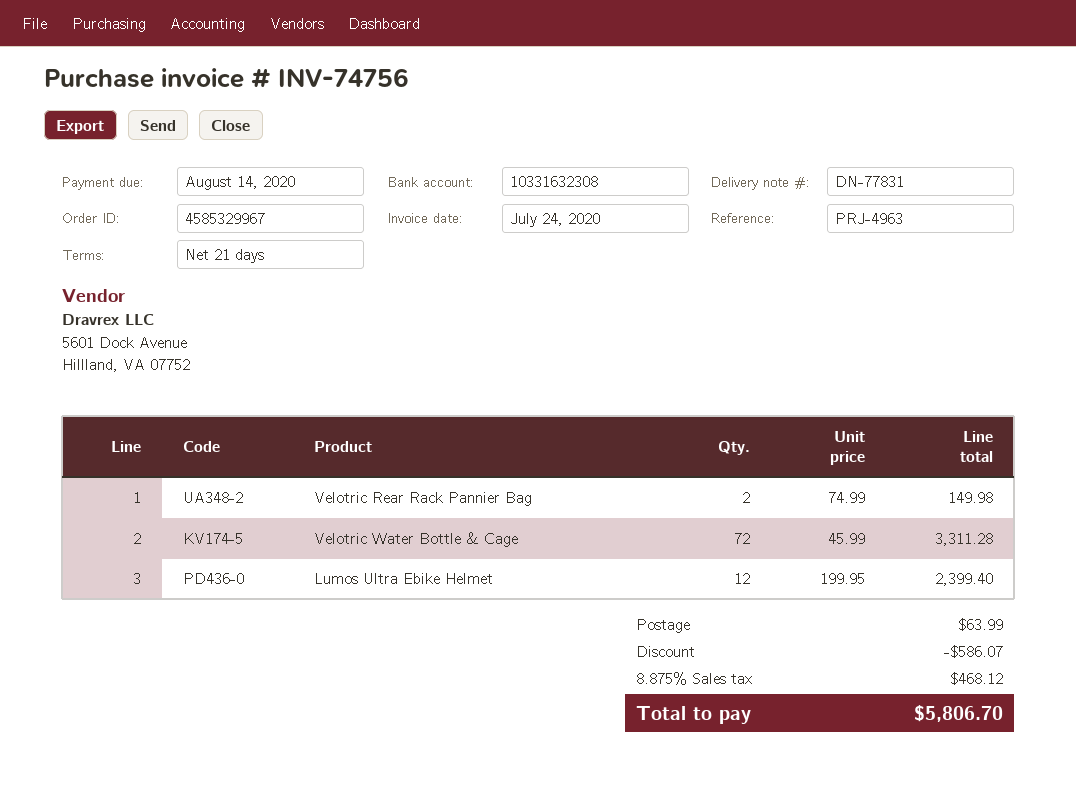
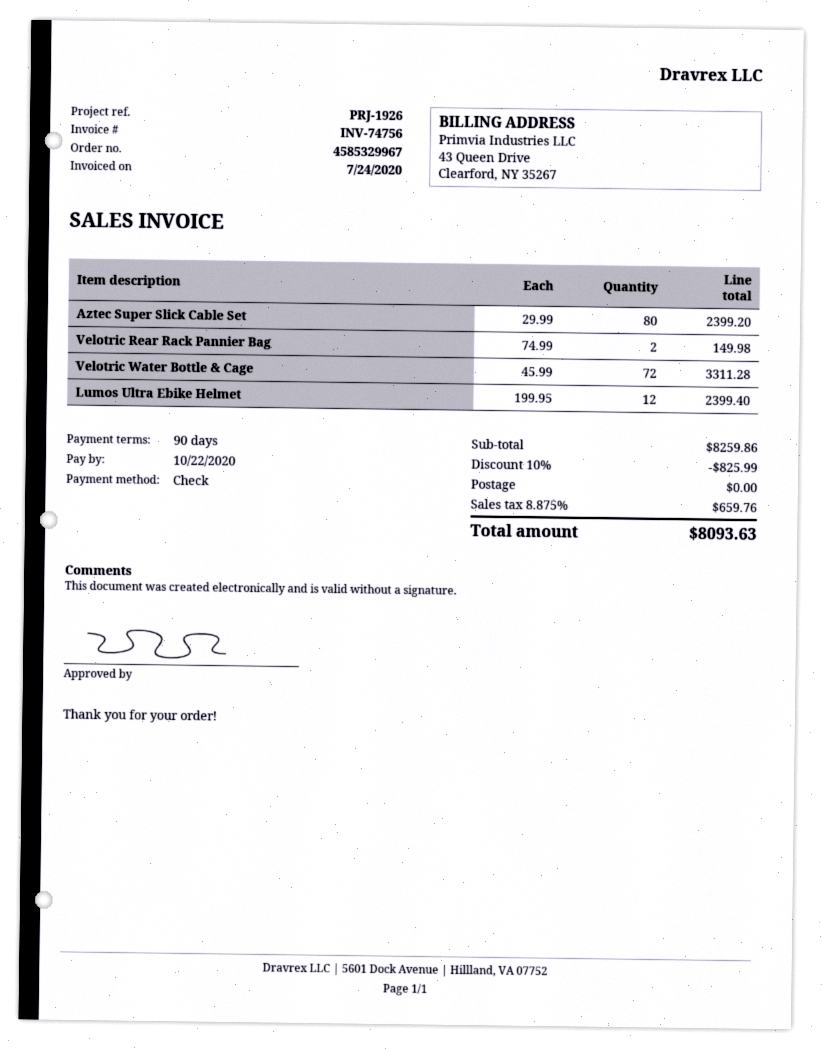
payment terms: 21 days -> 90 days
due date: 2020-08-14 -> 2020-10-22
reference: PRJ-4963 -> PRJ-1926
Aztec Super Slick Cable Set: none -> 80 x 29.99 = 2399.20
discount: 586.07 -> 825.99
shipping: 63.99 -> 0.00
tax: 8.875% = 468.12 -> 8.875% = 659.76
total: 5806.70 -> 8093.63

